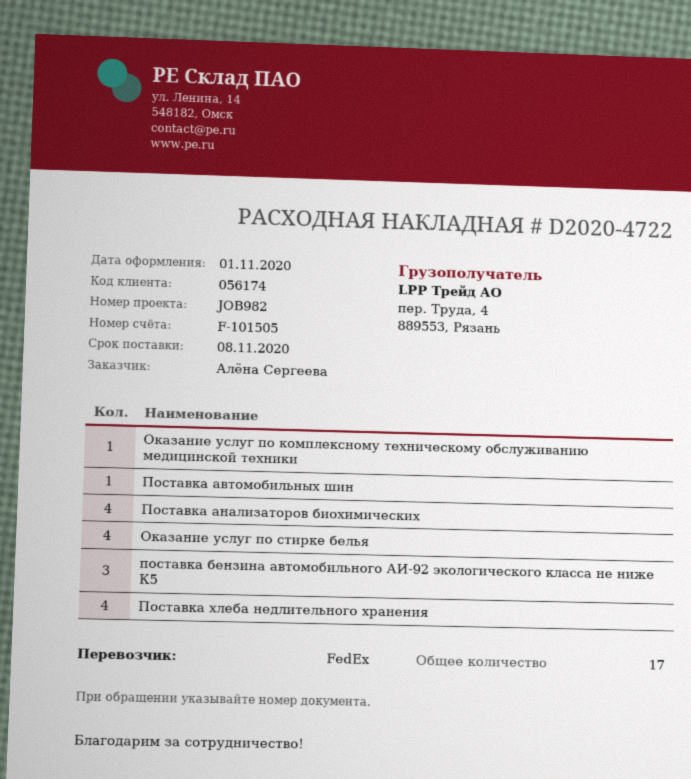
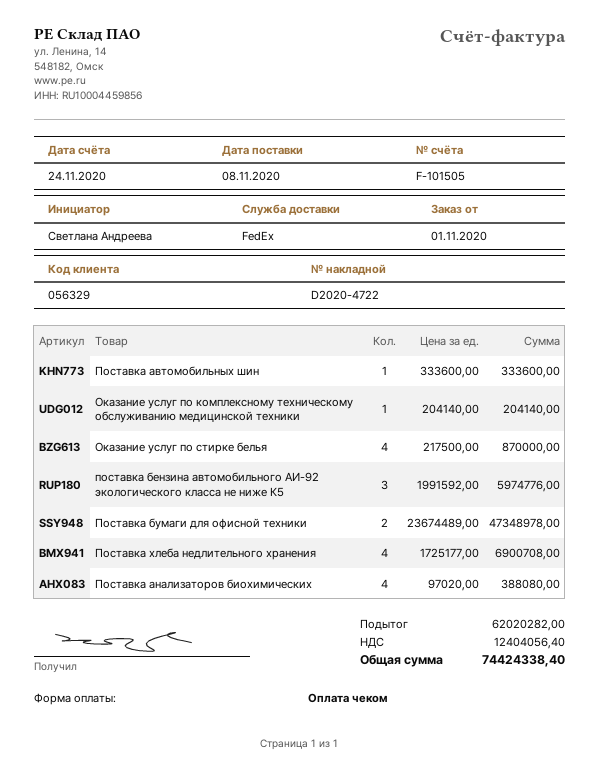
customer number: 056174 -> 056329
ordered by: Алёна Сергеева -> Светлана Андреева
Поставка бумаги для офисной техники: none -> 2

